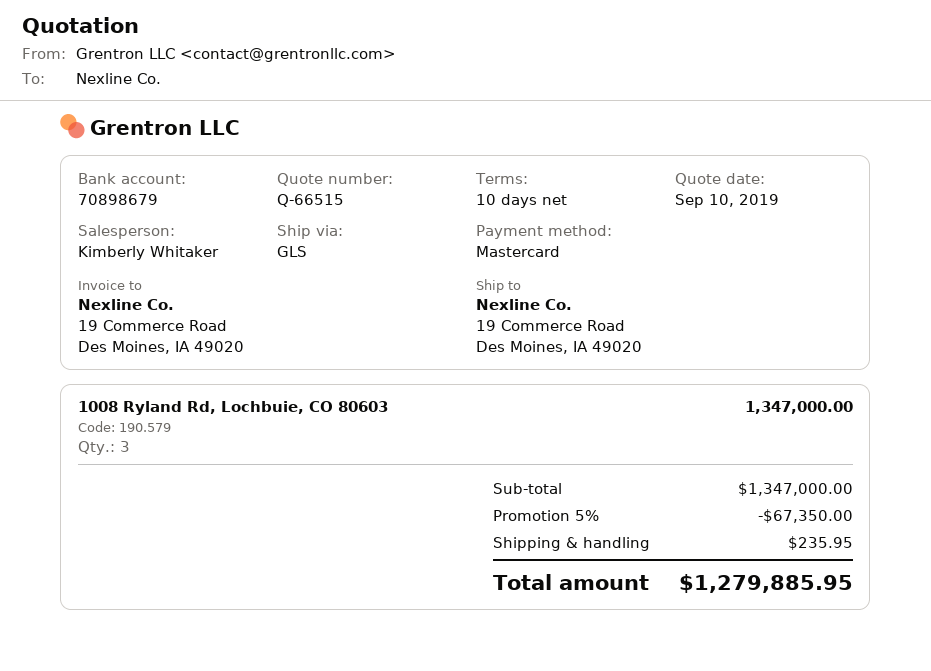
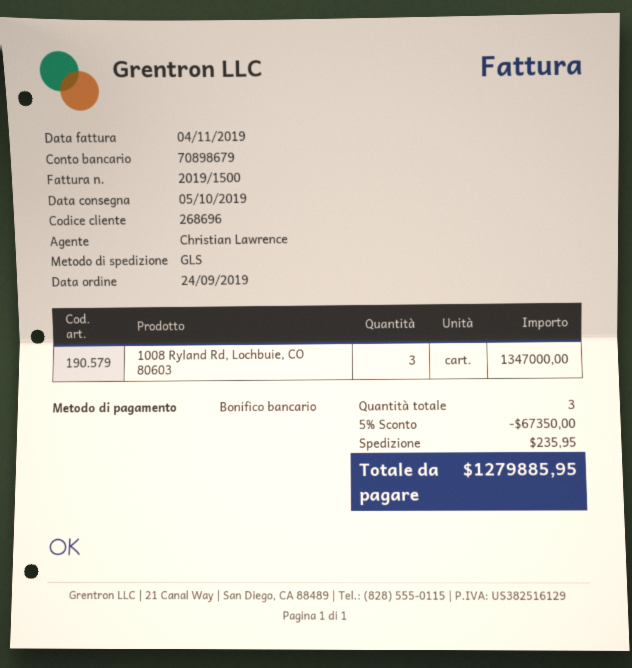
sales rep: Kimberly Whitaker -> Christian Lawrence
payment method: Mastercard -> bank transfer

